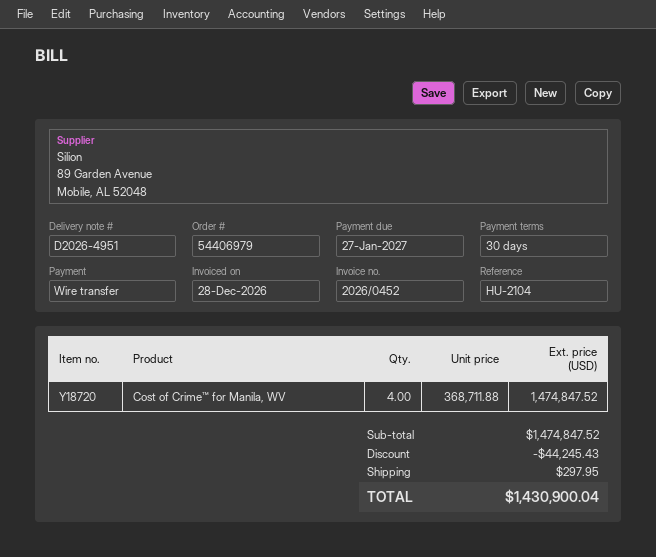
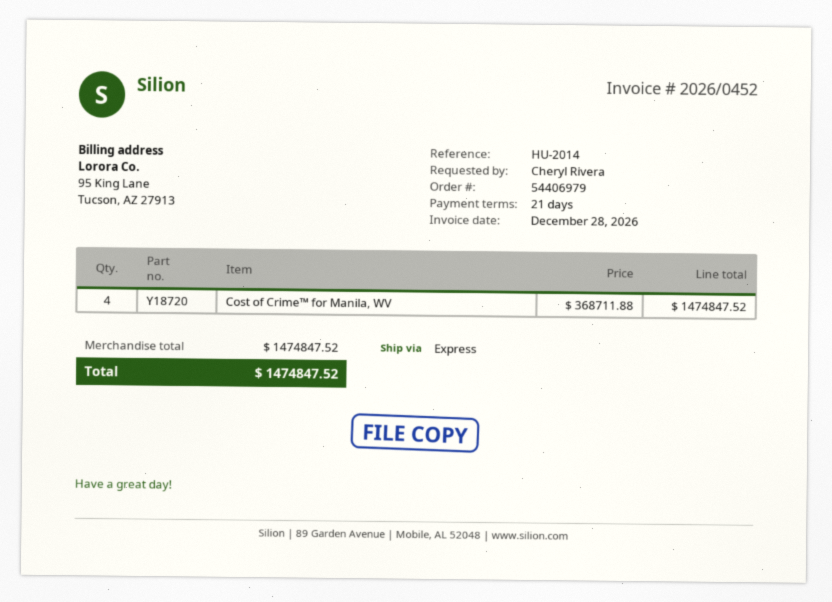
payment terms: 30 days -> 21 days
reference: HU-2104 -> HU-2014
discount: 44245.43 -> none
shipping: 297.95 -> none
total: 1430900.04 -> 1474847.52

